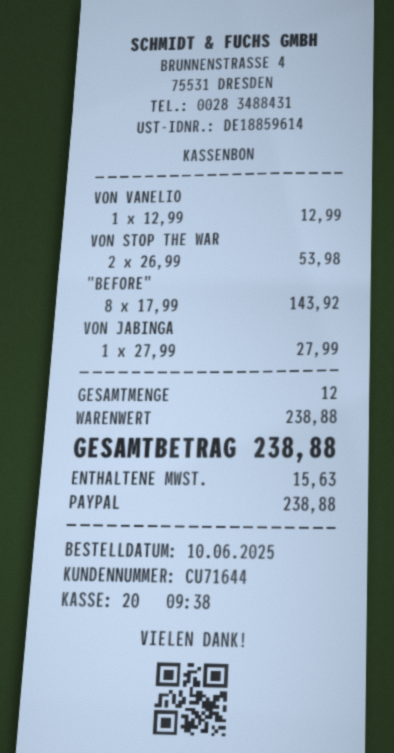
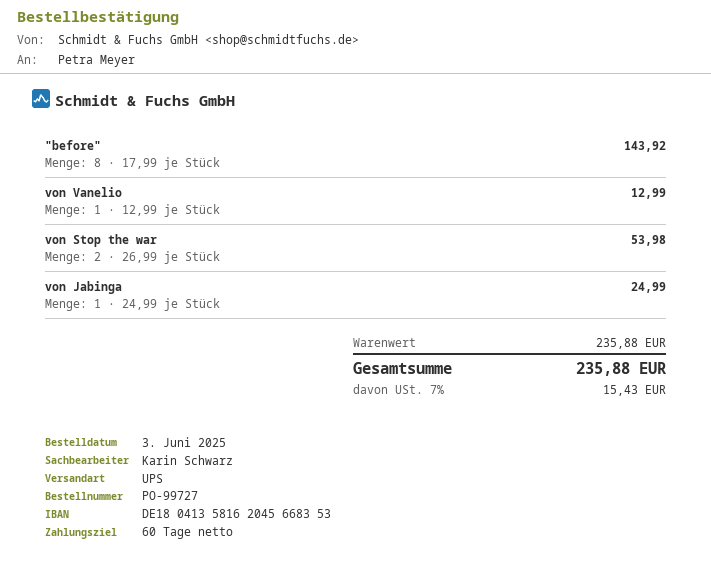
order date: 2025-06-10 -> 2025-06-03
VON JABINGA: 1 x 27.99 = 27.99 -> 1 x 24.99 = 24.99
subtotal: 238.88 -> 235.88
tax: 15.63 -> 15.43
total: 238.88 -> 235.88

